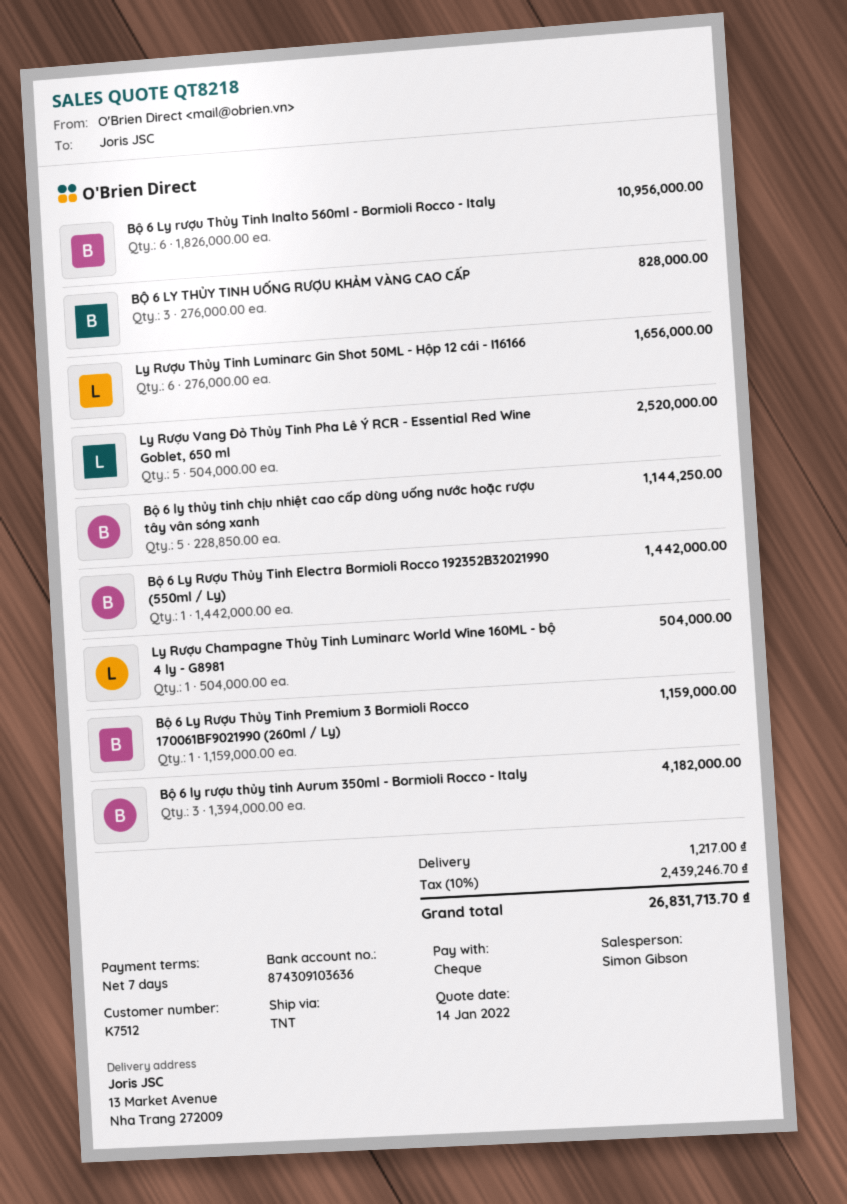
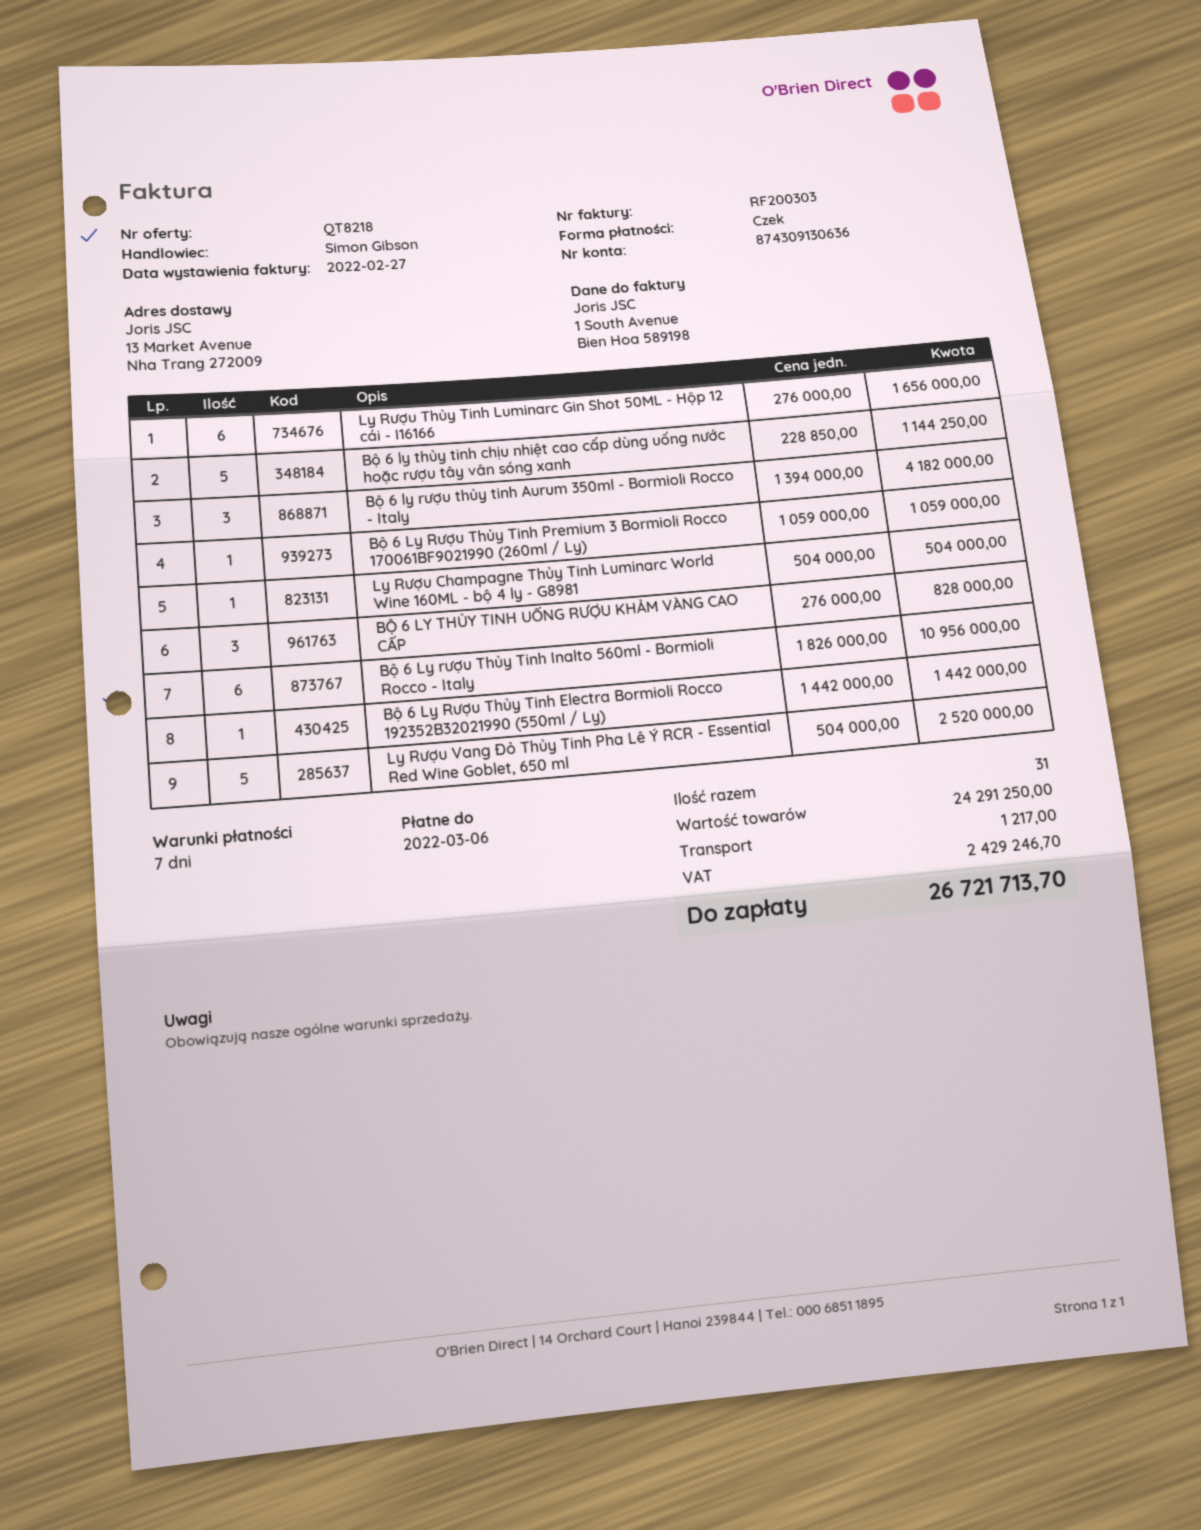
bank account: 874309103636 -> 874309130636
Bộ 6 Ly Rượu Thủy Tinh Premium 3 Bormioli Rocco 170061BF9021990 (260ml / Ly): 1 x 1159000.00 = 1159000.00 -> 1 x 1059000.00 = 1059000.00
tax: 2439246.70 -> 2429246.70
total: 26831713.70 -> 26721713.70

